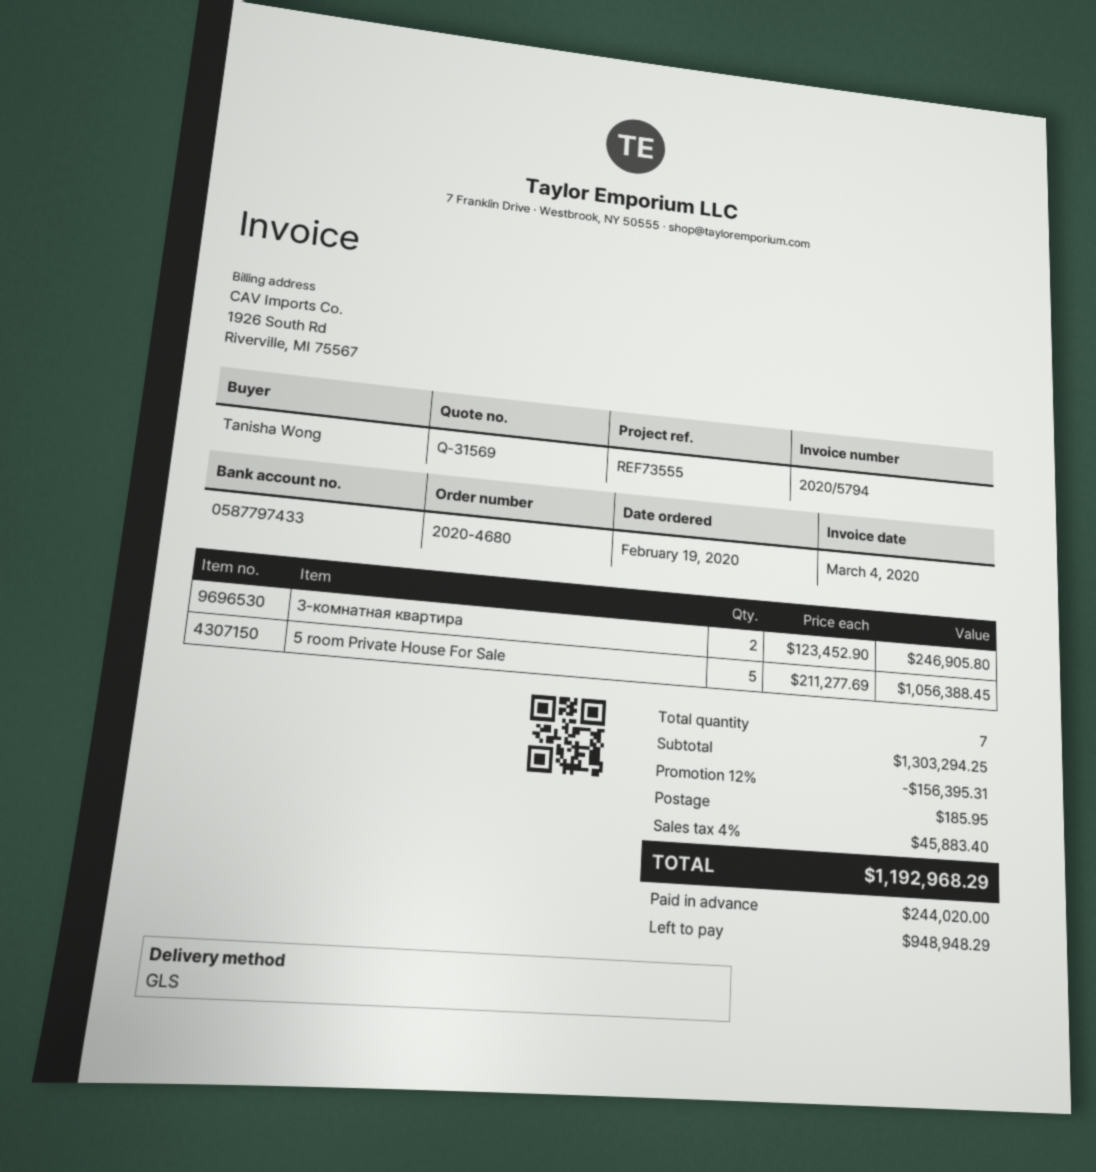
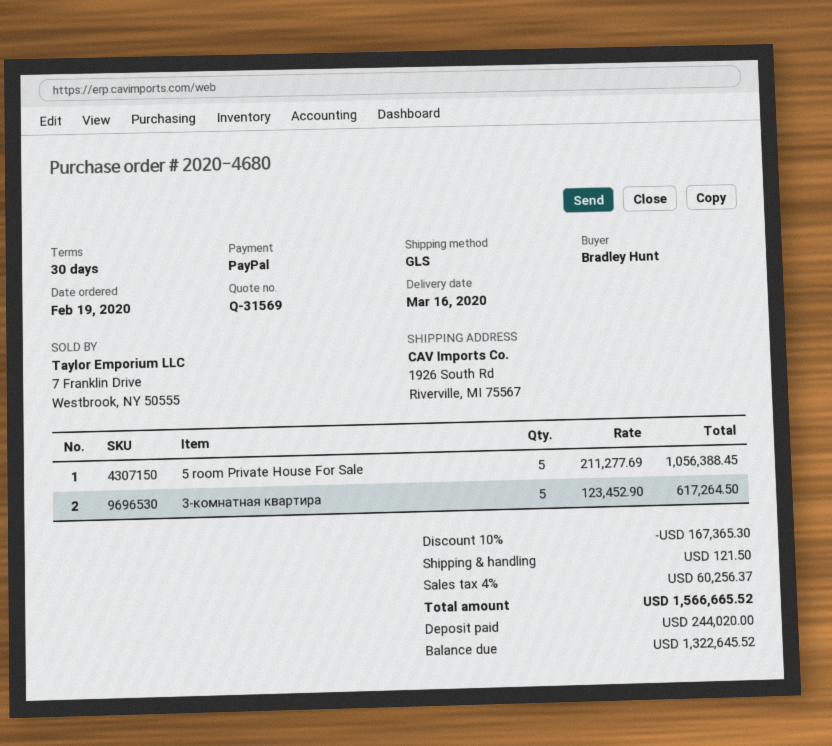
ordered by: Tanisha Wong -> Bradley Hunt
3-комнатная квартира: 2 x 123452.90 = 246905.80 -> 5 x 123452.90 = 617264.50
discount: 12% = 156395.31 -> 10% = 167365.30
shipping: 185.95 -> 121.50
tax: 4% = 45883.40 -> 4% = 60256.37
total: 1192968.29 -> 1566665.52
balance: 948948.29 -> 1322645.52

